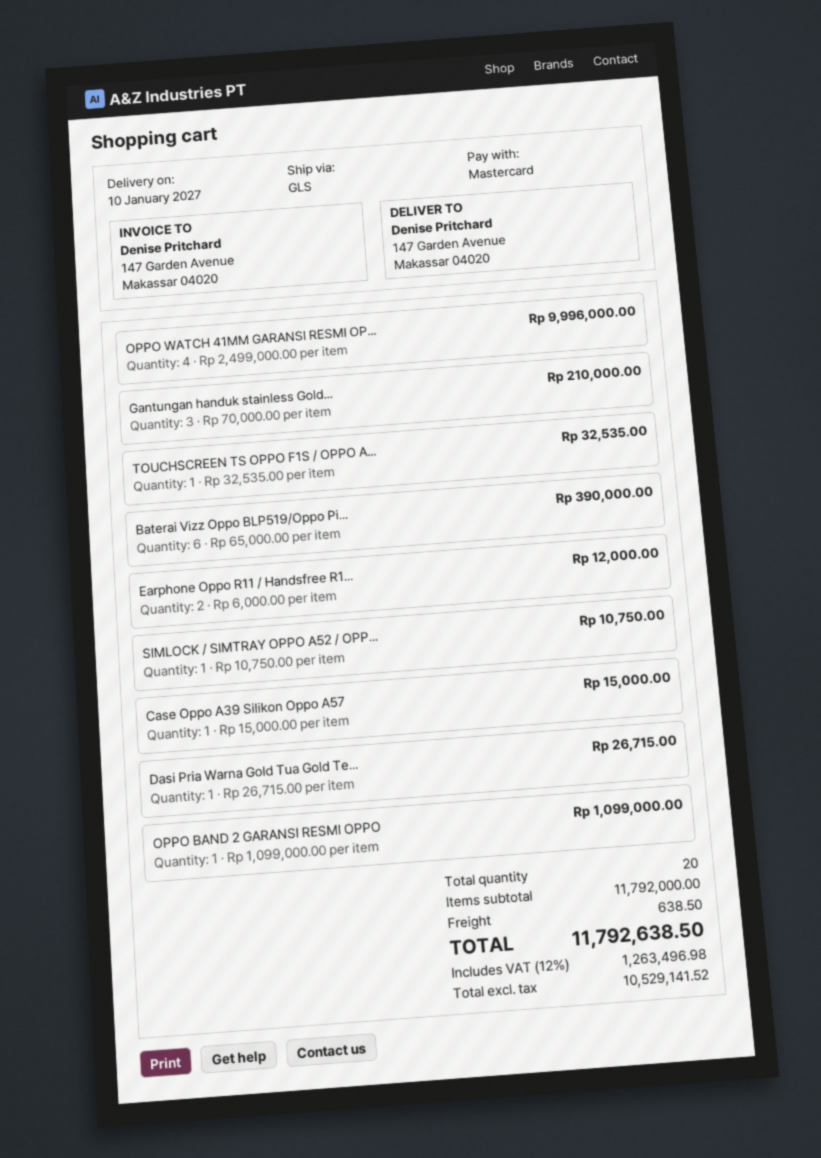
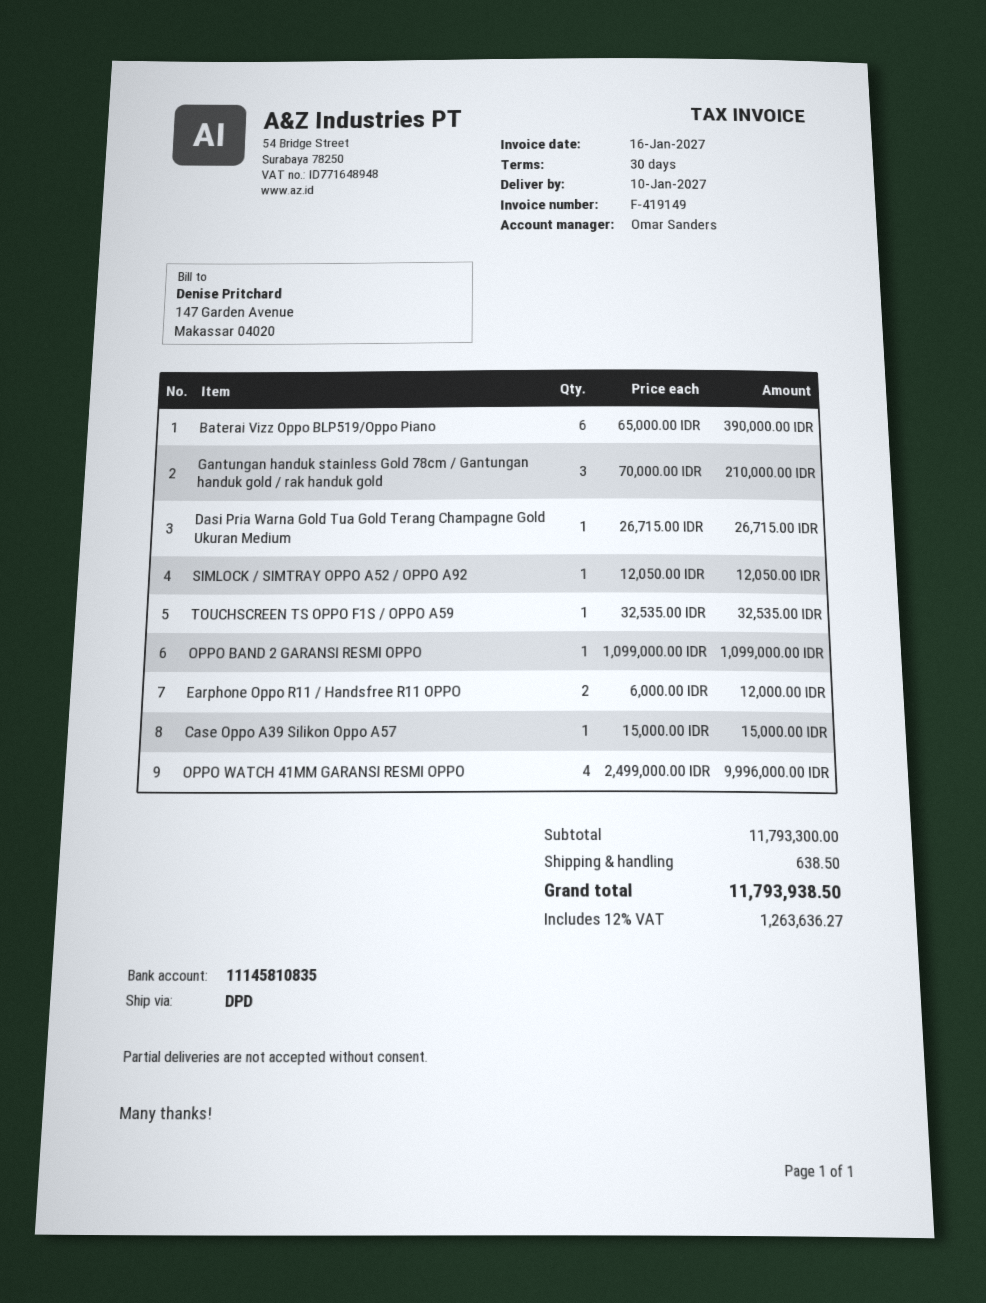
shipping method: GLS -> DPD
SIMLOCK / SIMTRAY OPPO A52 / OPP...: 1 x 10750.00 = 10750.00 -> 1 x 12050.00 = 12050.00
subtotal: 11792000.00 -> 11793300.00
tax: 12% = 1263496.98 -> 12% = 1263636.27
total: 11792638.50 -> 11793938.50

